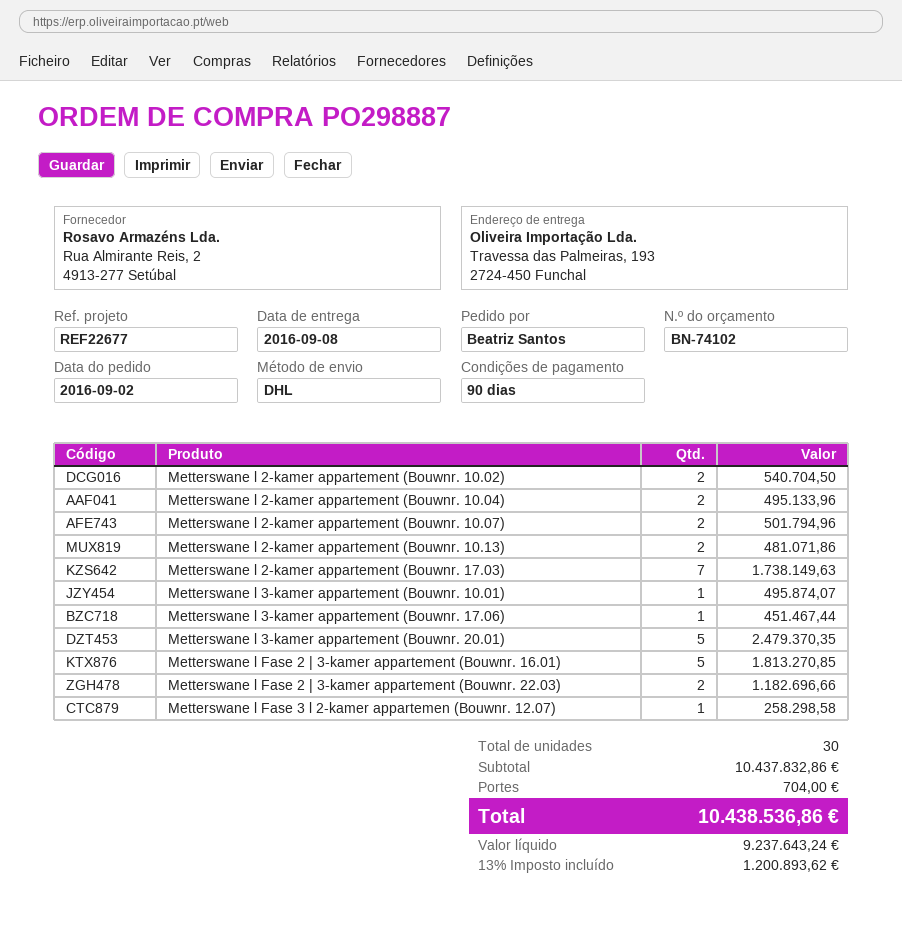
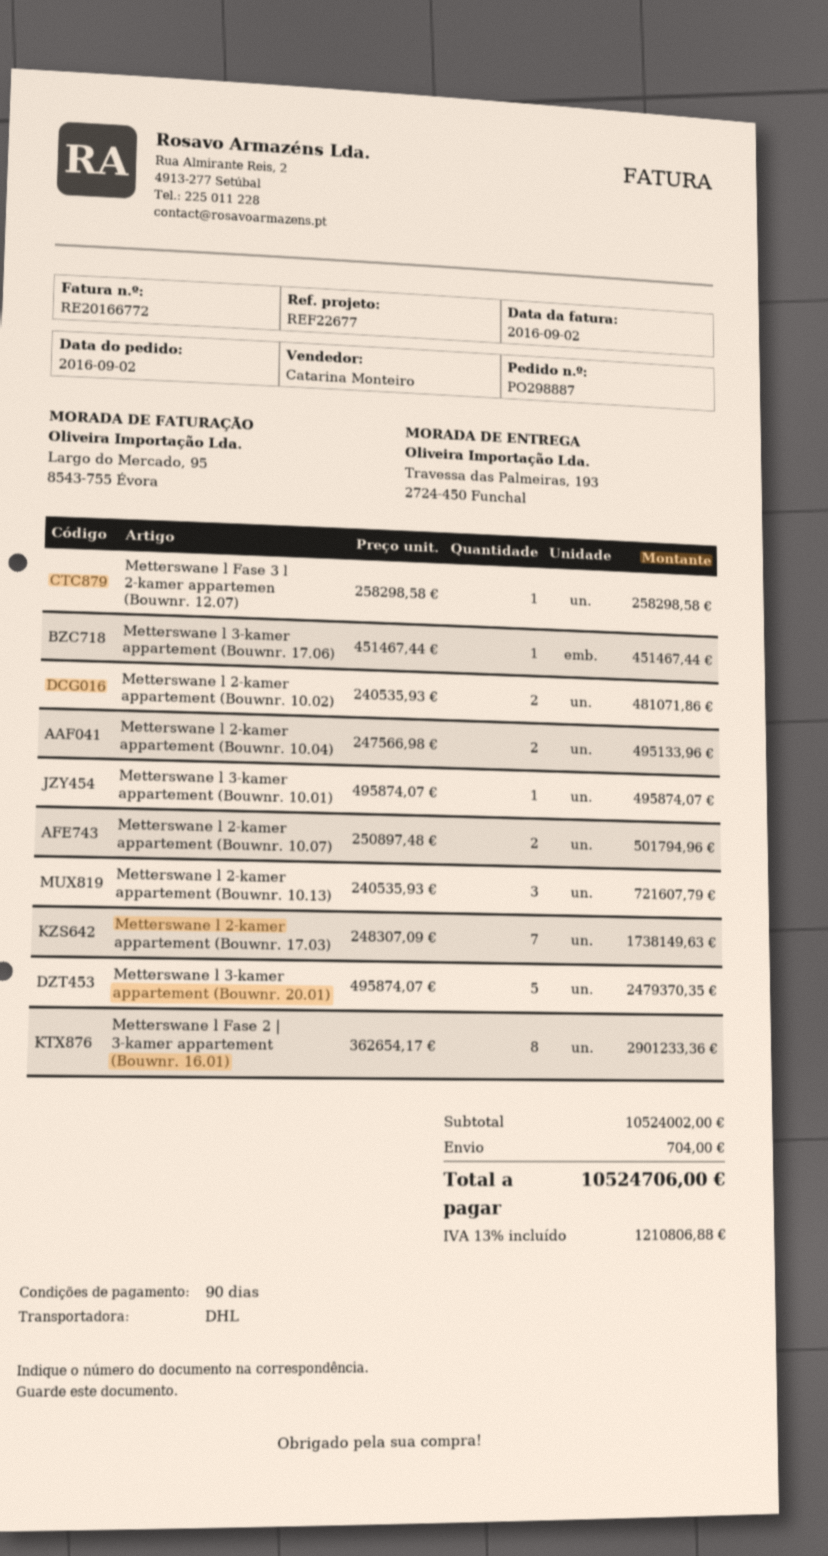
Metterswane l 2-kamer appartement (Bouwnr. 10.02): 2 for 540704.50 -> 2 for 481071.86
Metterswane l 2-kamer appartement (Bouwnr. 10.13): 2 for 481071.86 -> 3 for 721607.79
Metterswane l Fase 2 | 3-kamer appartement (Bouwnr. 16.01): 5 for 1813270.85 -> 8 for 2901233.36
Metterswane l Fase 2 | 3-kamer appartement (Bouwnr. 22.03): 2 for 1182696.66 -> none
subtotal: 10437832.86 -> 10524002.00
tax: 13% = 1200893.62 -> 13% = 1210806.88
total: 10438536.86 -> 10524706.00

